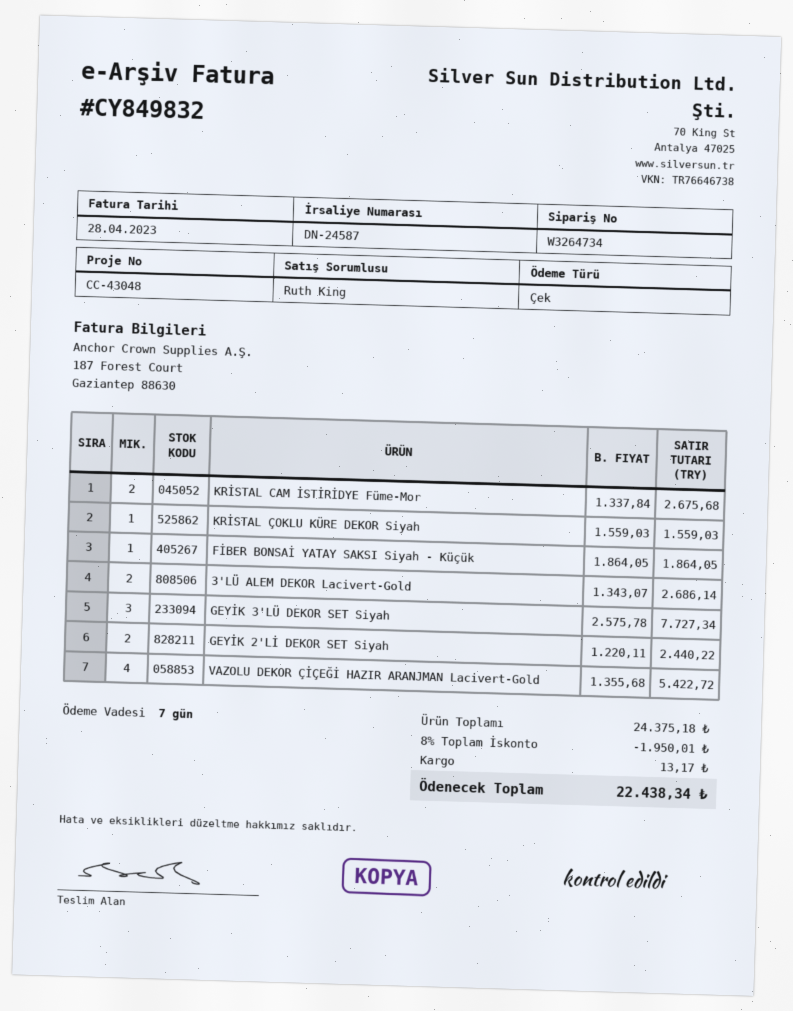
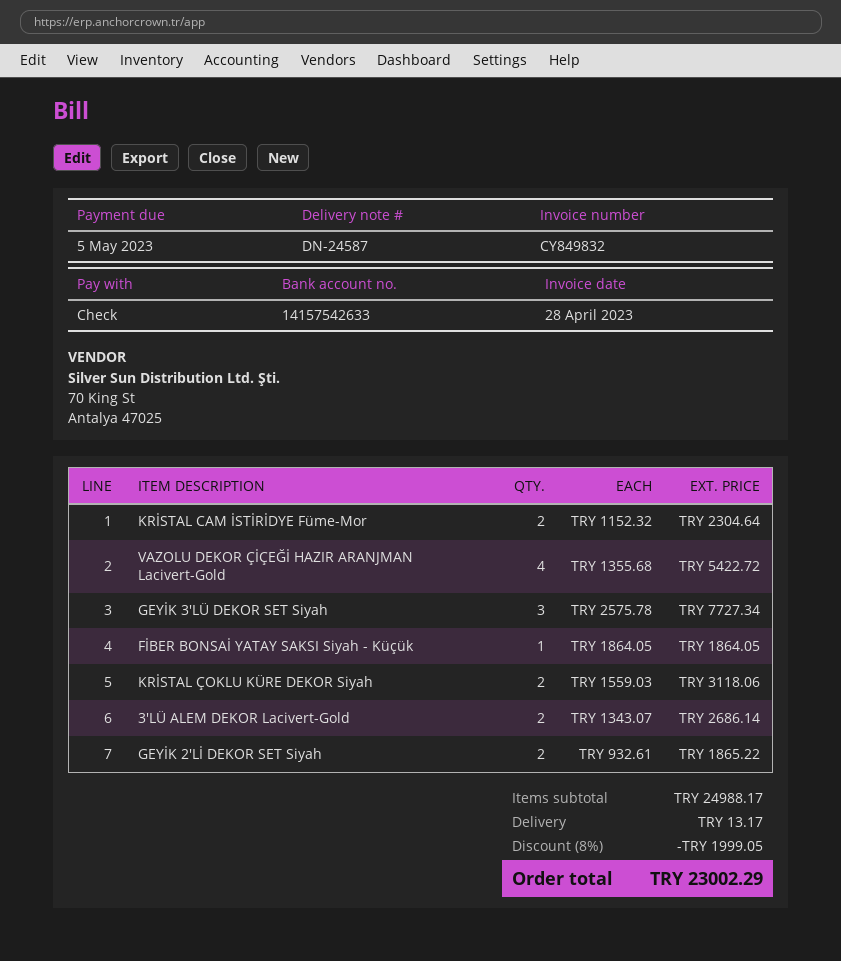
KRİSTAL CAM İSTİRİDYE Füme-Mor: 2 x 1337.84 = 2675.68 -> 2 x 1152.32 = 2304.64
KRİSTAL ÇOKLU KÜRE DEKOR Siyah: 1 x 1559.03 = 1559.03 -> 2 x 1559.03 = 3118.06
GEYİK 2'Lİ DEKOR SET Siyah: 2 x 1220.11 = 2440.22 -> 2 x 932.61 = 1865.22
subtotal: 24375.18 -> 24988.17
discount: 8% = 1950.01 -> 8% = 1999.05
total: 22438.34 -> 23002.29

